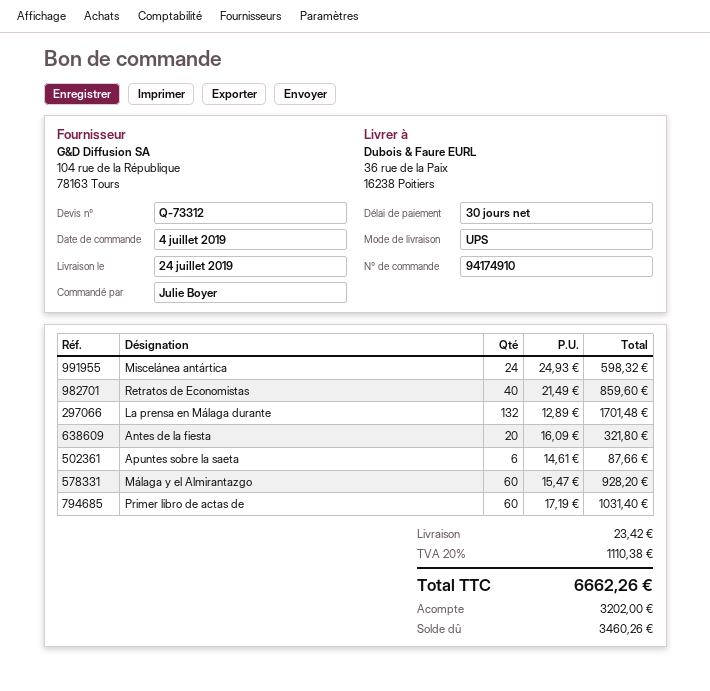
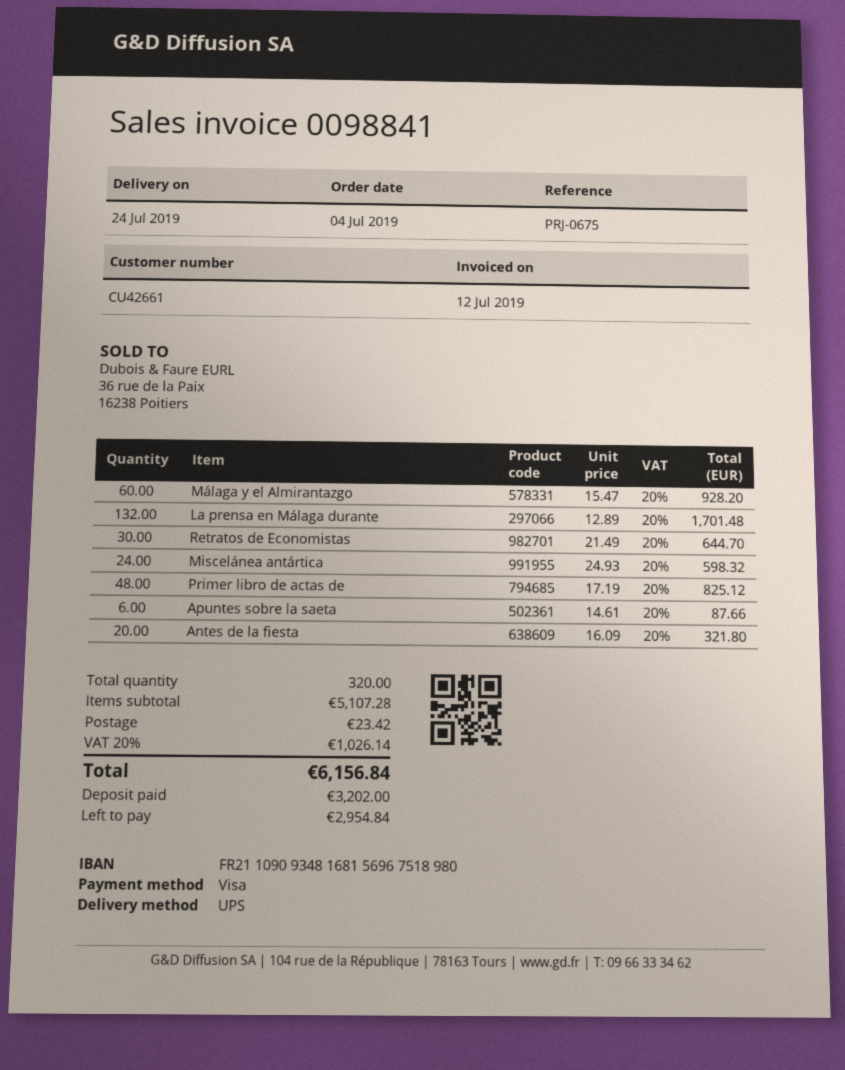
Retratos de Economistas: 40 x 21.49 = 859.60 -> 30 x 21.49 = 644.70
Primer libro de actas de: 60 x 17.19 = 1031.40 -> 48 x 17.19 = 825.12
tax: 20% = 1110.38 -> 20% = 1026.14
total: 6662.26 -> 6156.84
balance: 3460.26 -> 2954.84

